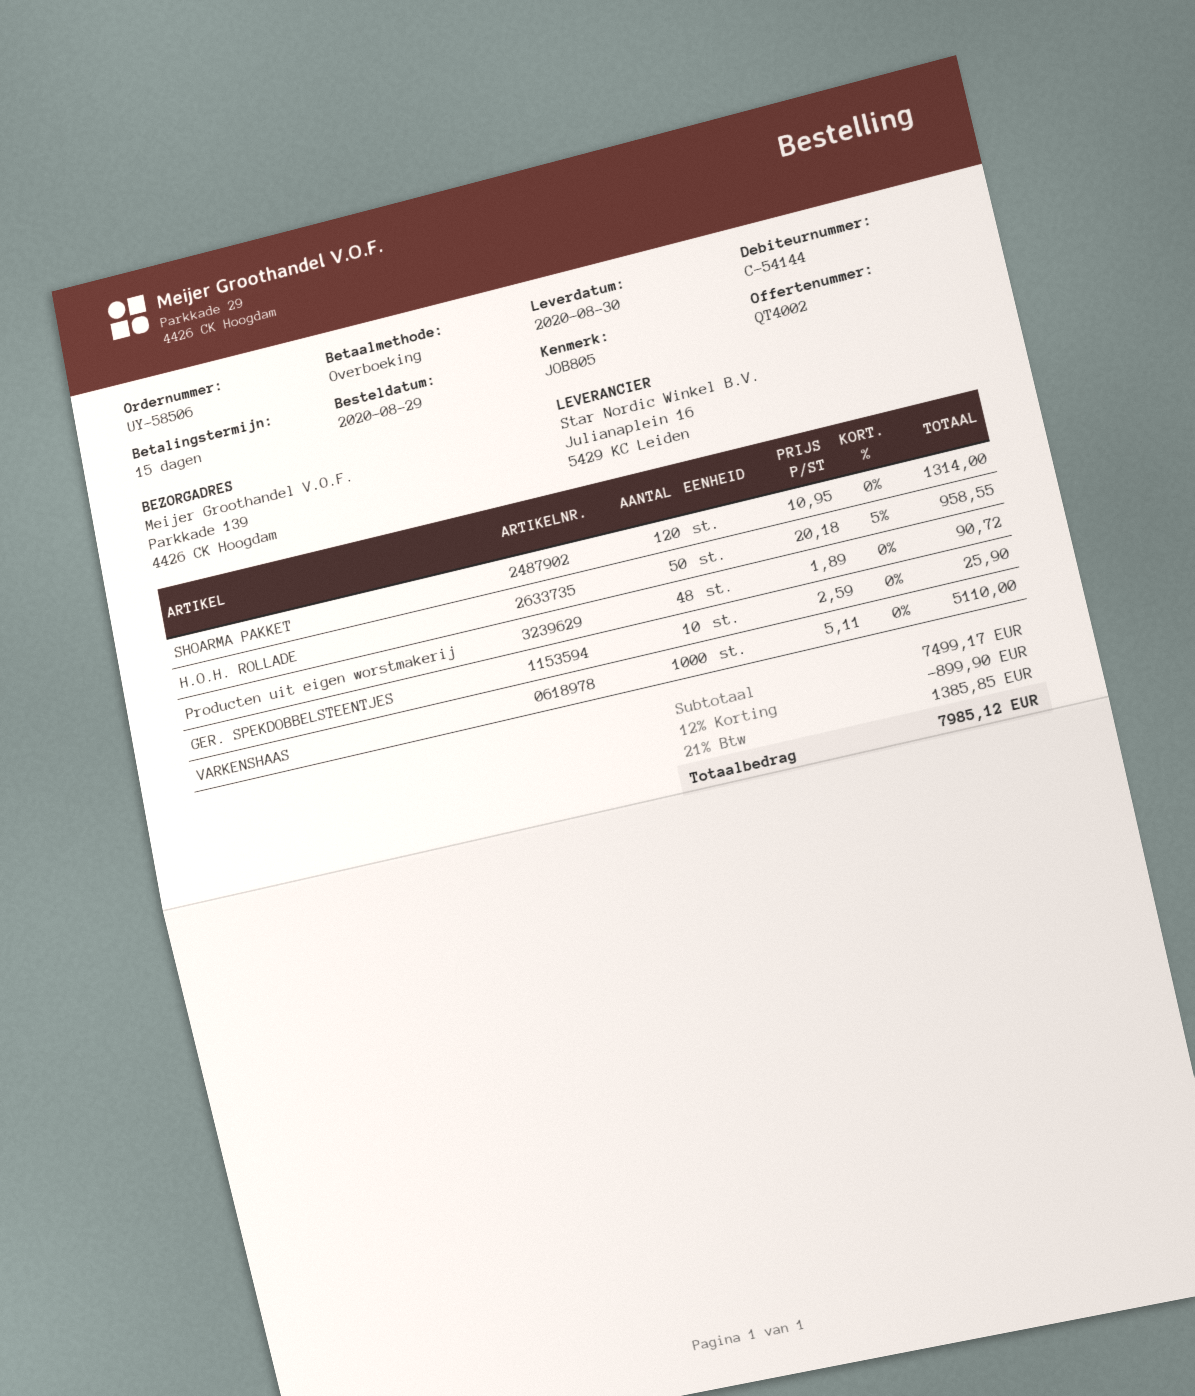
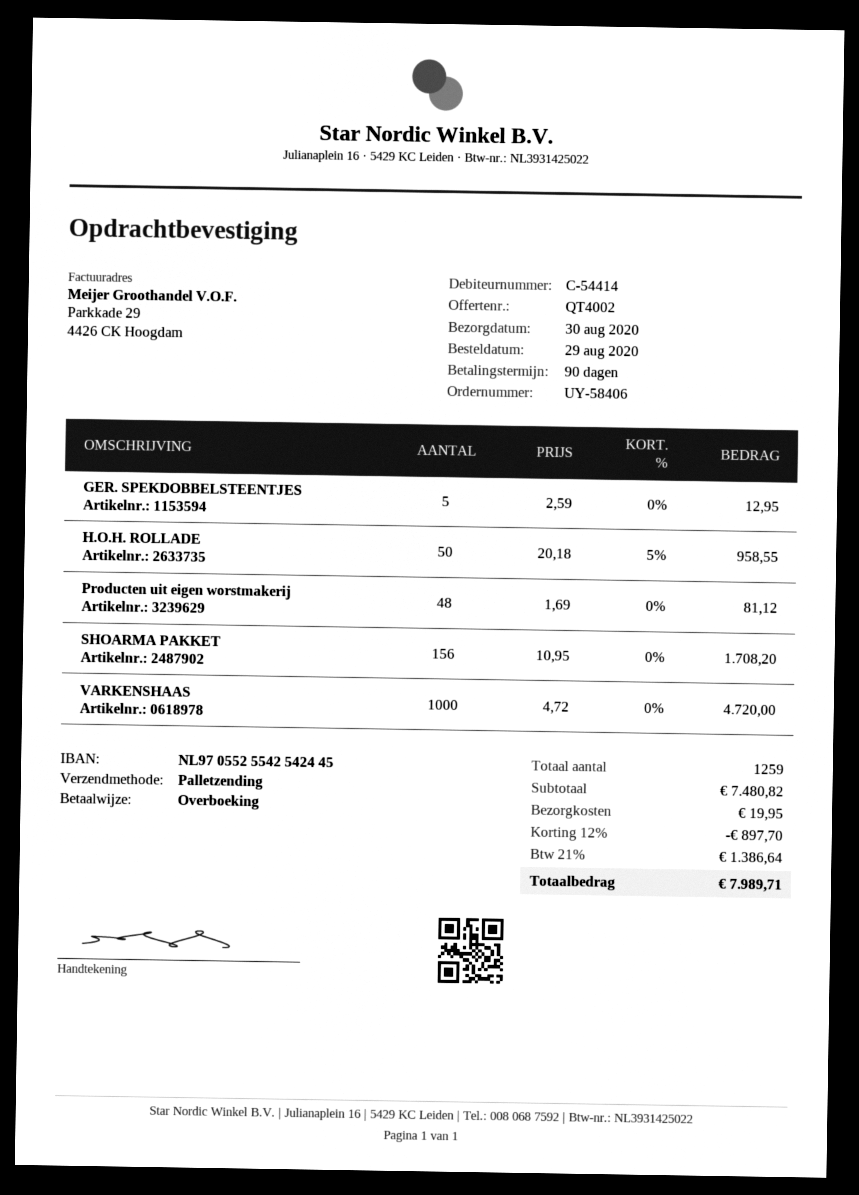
order number: UY-58506 -> UY-58406
payment terms: 15 days -> 90 days
customer number: C-54144 -> C-54414
SHOARMA PAKKET: 120 x 10.95 = 1314.00 -> 156 x 10.95 = 1708.20
Producten uit eigen worstmakerij: 48 x 1.89 = 90.72 -> 48 x 1.69 = 81.12
GER. SPEKDOBBELSTEENTJES: 10 x 2.59 = 25.90 -> 5 x 2.59 = 12.95
VARKENSHAAS: 1000 x 5.11 = 5110.00 -> 1000 x 4.72 = 4720.00
subtotal: 7499.17 -> 7480.82
discount: 12% = 899.90 -> 12% = 897.70
shipping: none -> 19.95
tax: 21% = 1385.85 -> 21% = 1386.64
total: 7985.12 -> 7989.71

